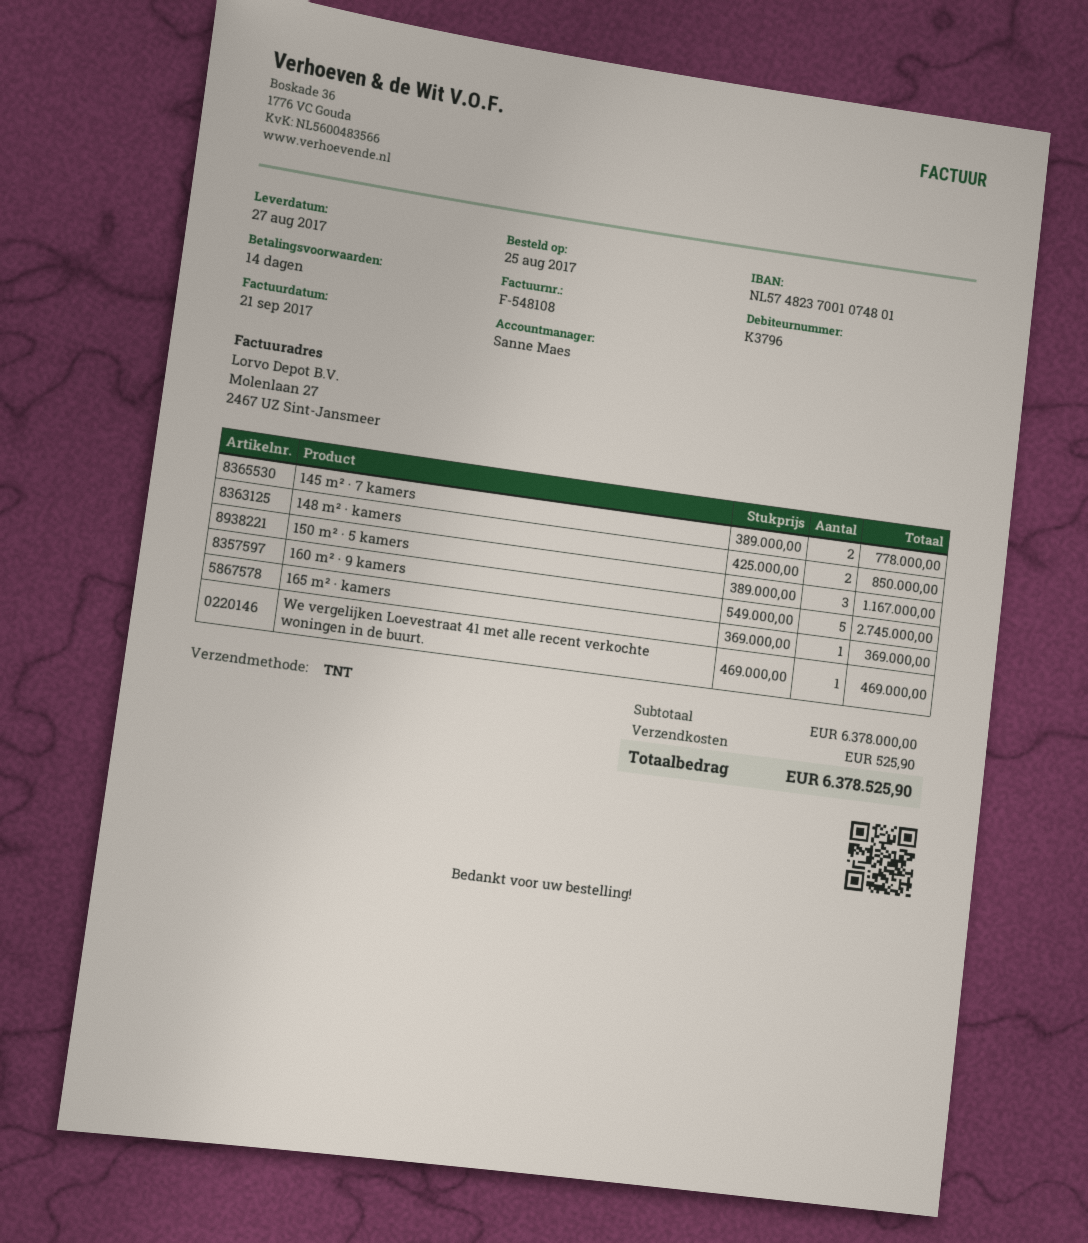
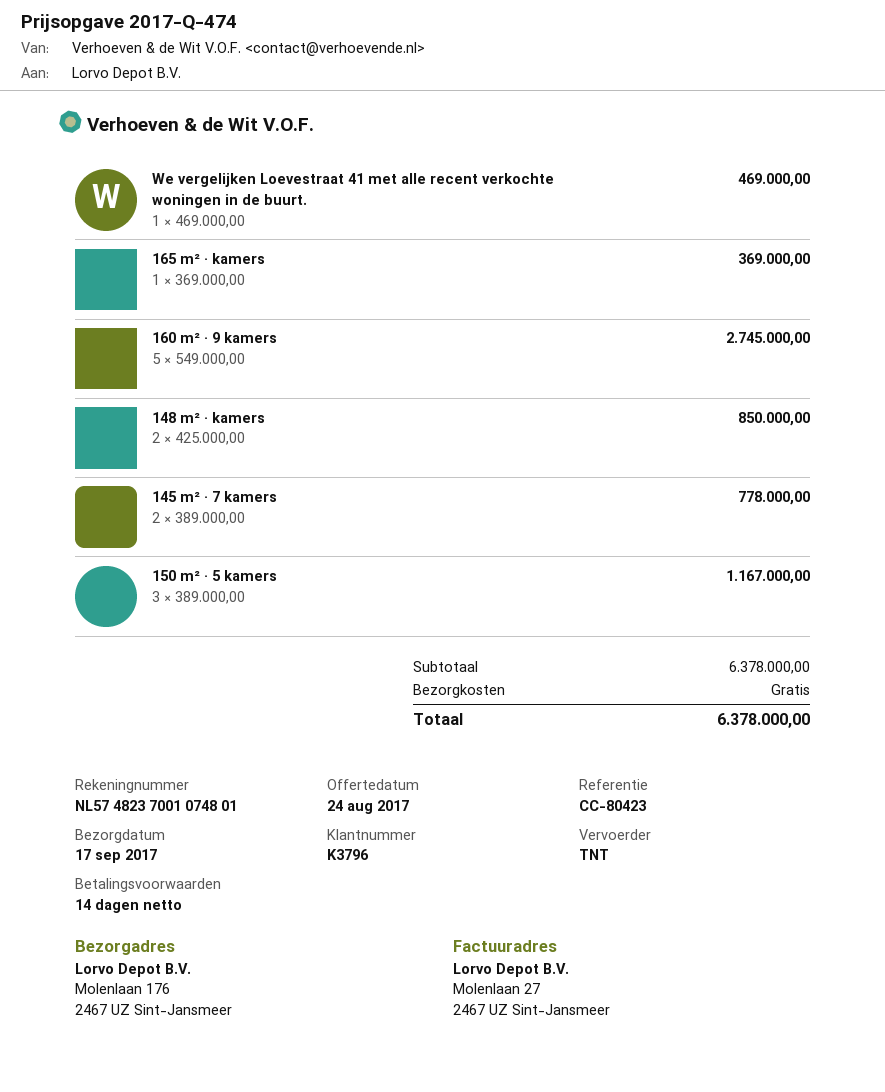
delivery date: 2017-08-27 -> 2017-09-17
shipping: 525.90 -> 0.00
total: 6378525.90 -> 6378000.00

